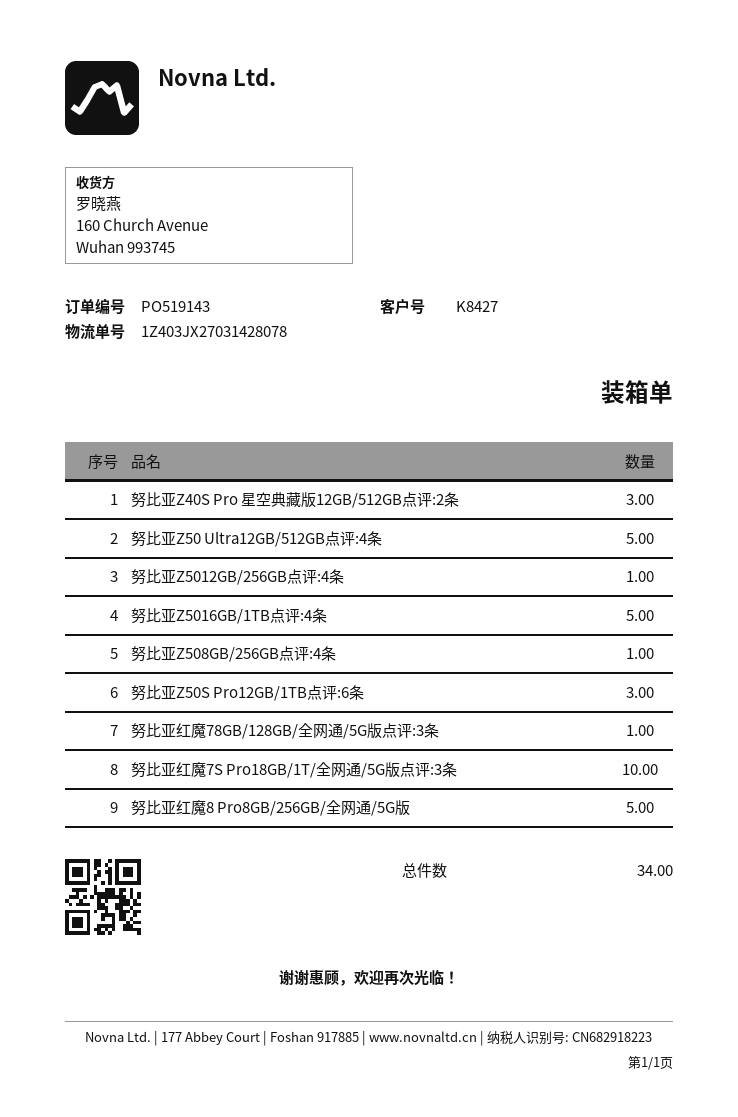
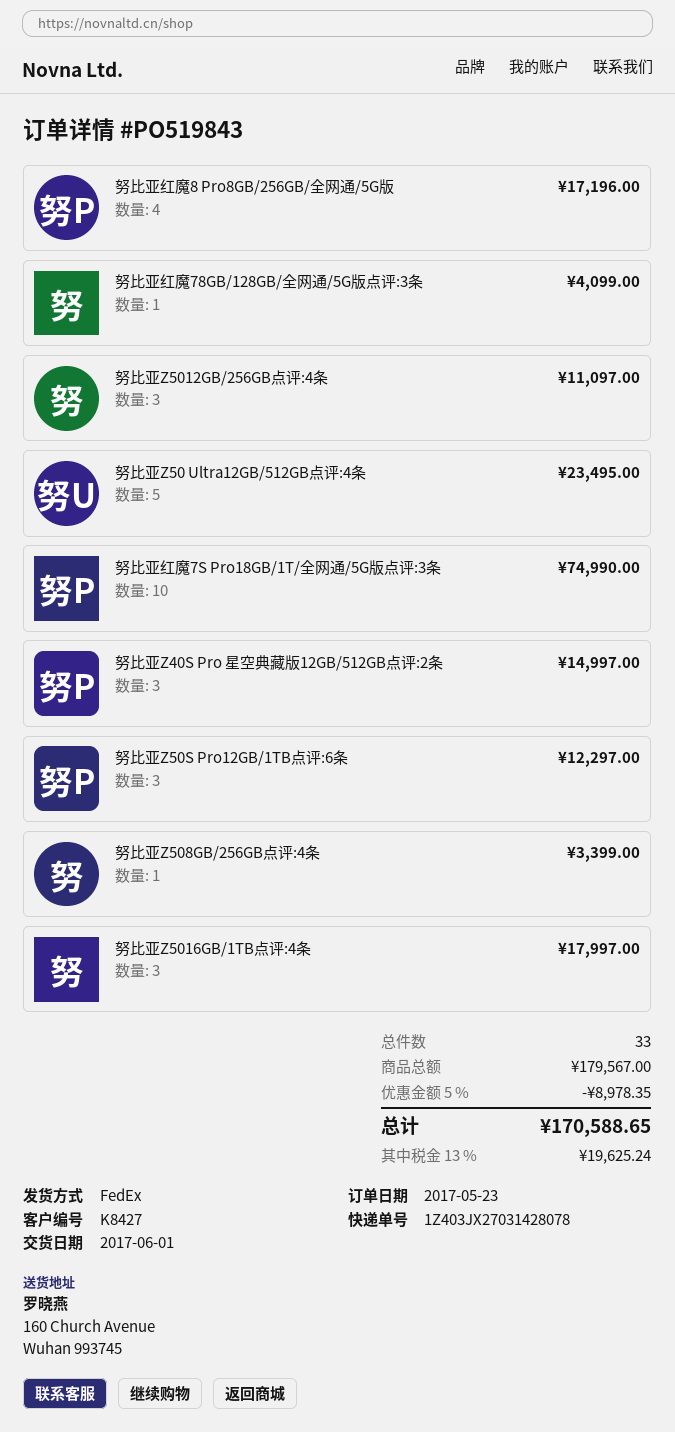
order number: PO519143 -> PO519843
努比亚Z5012GB/256GB点评:4条: 1 -> 3
努比亚Z5016GB/1TB点评:4条: 5 -> 3
努比亚红魔8 Pro8GB/256GB/全网通/5G版: 5 -> 4
total quantity: 34 -> 33

